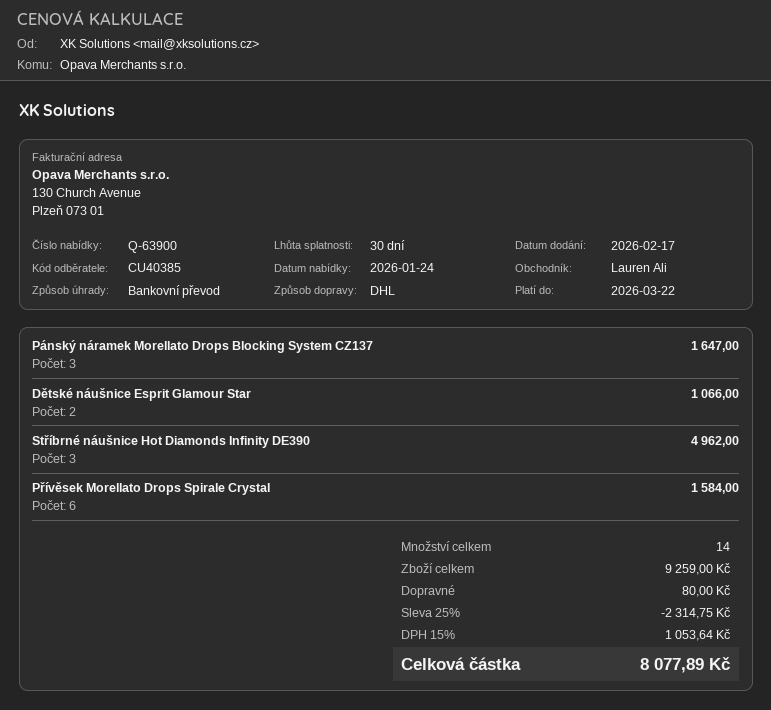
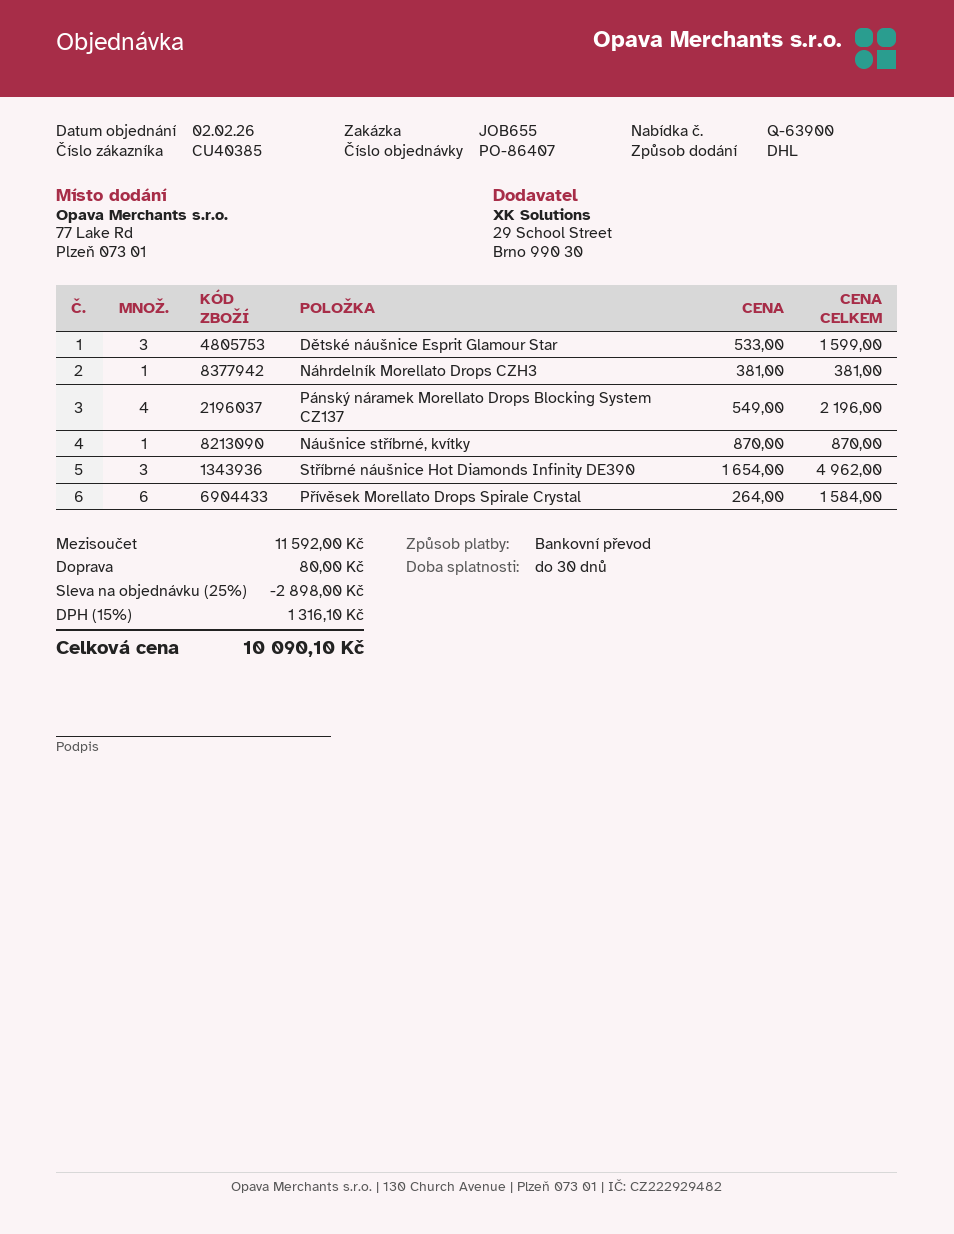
Pánský náramek Morellato Drops Blocking System CZ137: 3 for 1647.00 -> 4 for 2196.00
Dětské náušnice Esprit Glamour Star: 2 for 1066.00 -> 3 for 1599.00
Náhrdelník Morellato Drops CZH3: none -> 1 for 381.00
Náušnice stříbrné, kvítky: none -> 1 for 870.00
subtotal: 9259.00 -> 11592.00
discount: 25% = 2314.75 -> 25% = 2898.00
tax: 15% = 1053.64 -> 15% = 1316.10
total: 8077.89 -> 10090.10

